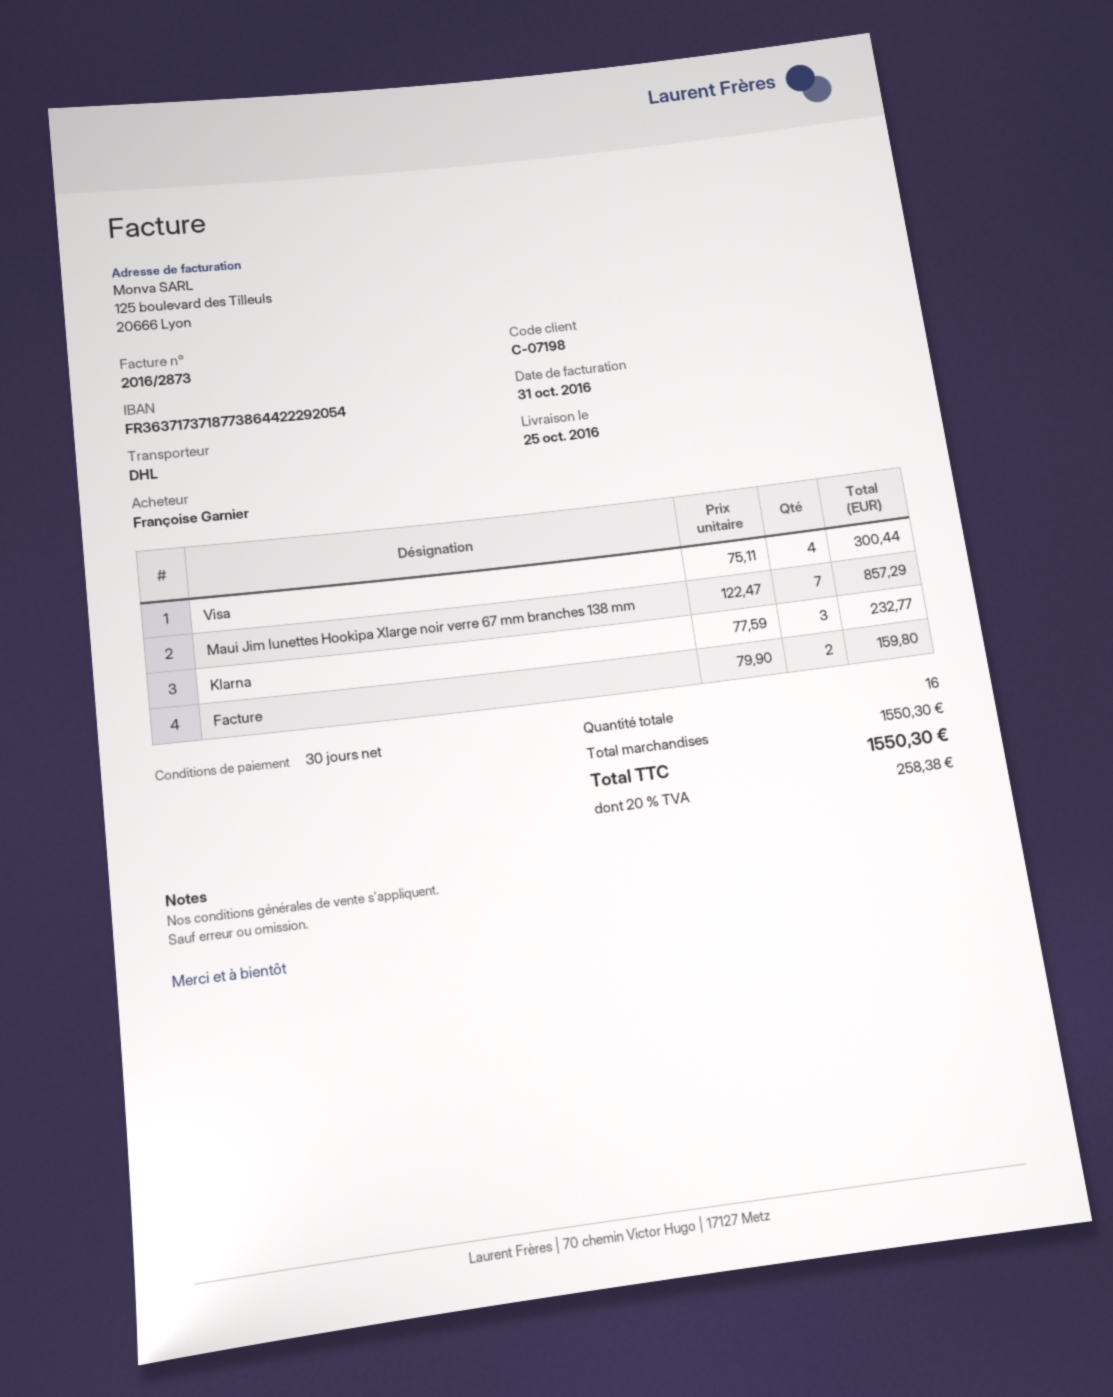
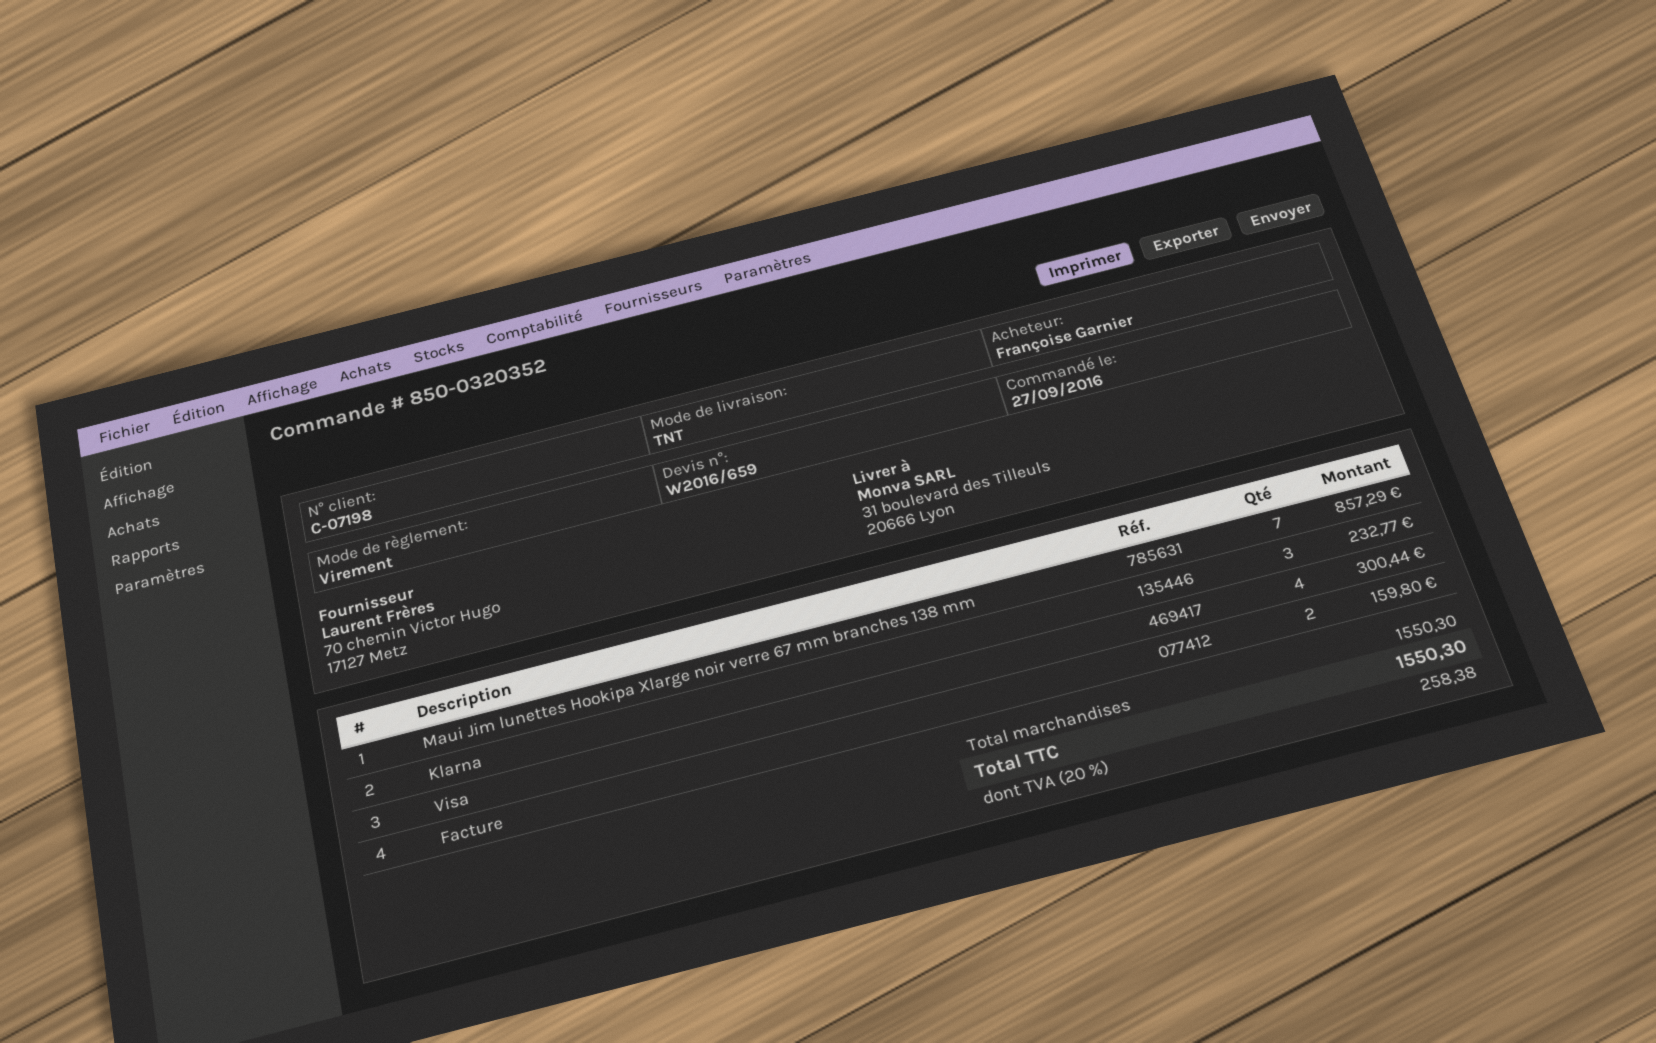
shipping method: DHL -> TNT

